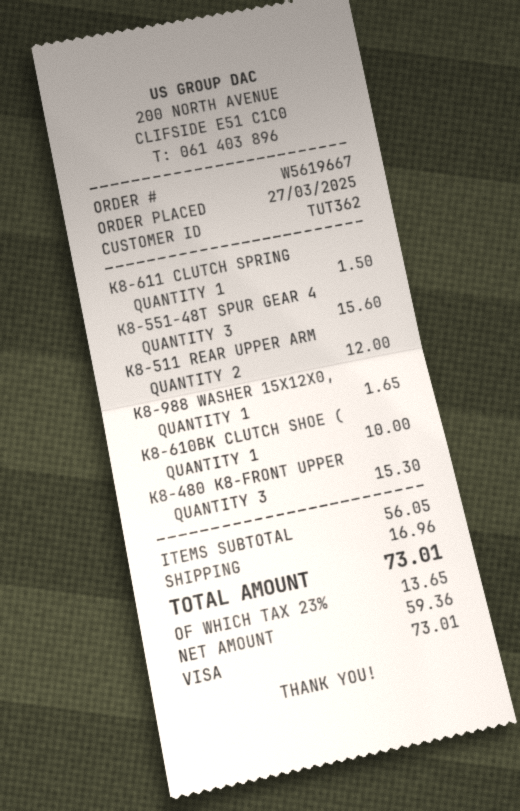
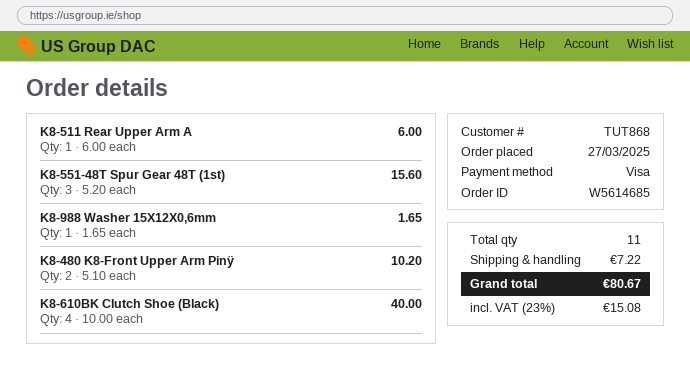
order number: W5619667 -> W5614685
customer number: TUT362 -> TUT868
K8-611 CLUTCH SPRING: 1 for 1.50 -> none
K8-511 REAR UPPER ARM: 2 for 12.00 -> 1 for 6.00
K8-610BK CLUTCH SHOE (: 1 for 10.00 -> 4 for 40.00
K8-480 K8-FRONT UPPER: 3 for 15.30 -> 2 for 10.20
shipping: 16.96 -> 7.22
tax: 23% = 13.65 -> 23% = 15.08
total: 73.01 -> 80.67

